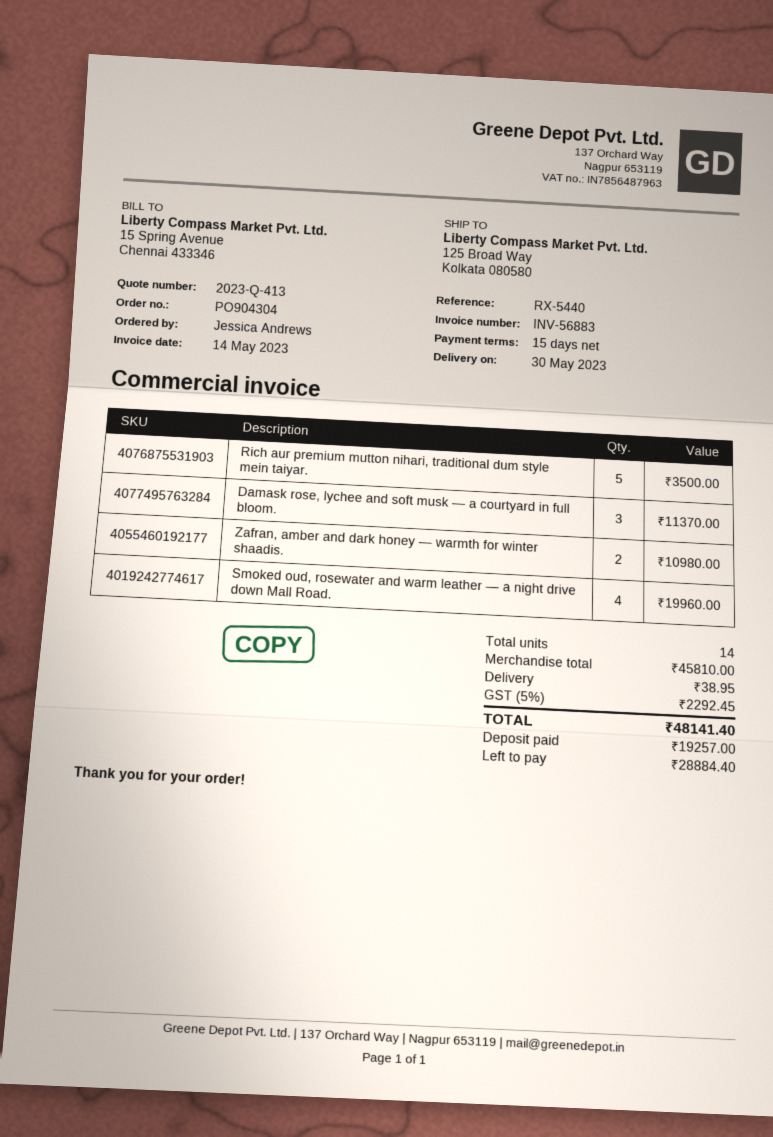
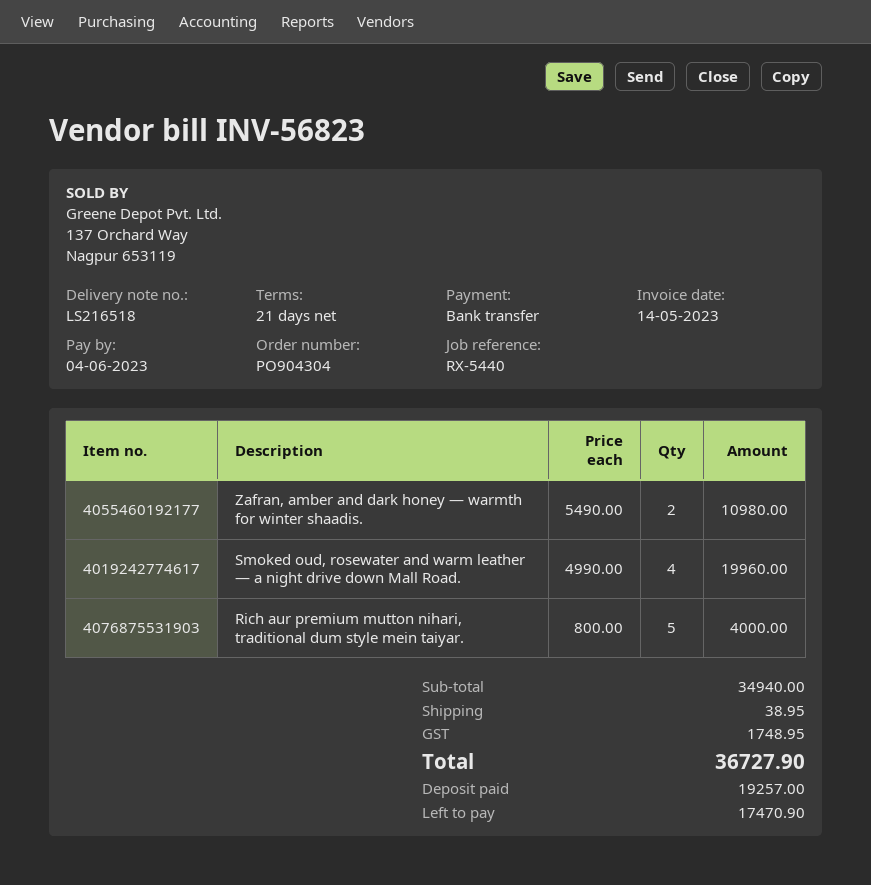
invoice number: INV-56883 -> INV-56823
payment terms: 15 days -> 21 days
Rich aur premium mutton nihari, traditional dum style mein taiyar.: 5 for 3500.00 -> 5 for 4000.00
Damask rose, lychee and soft musk — a courtyard in full bloom.: 3 for 11370.00 -> none
subtotal: 45810.00 -> 34940.00
tax: 2292.45 -> 1748.95
total: 48141.40 -> 36727.90
balance: 28884.40 -> 17470.90

